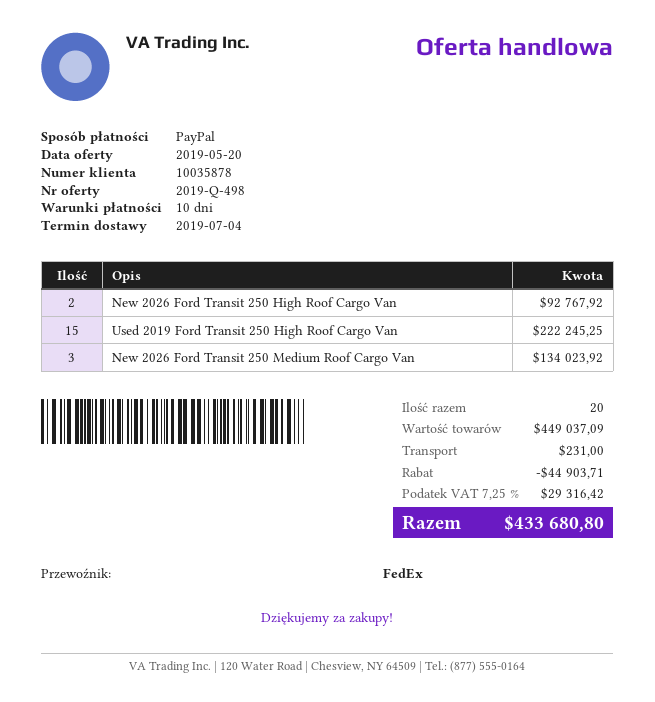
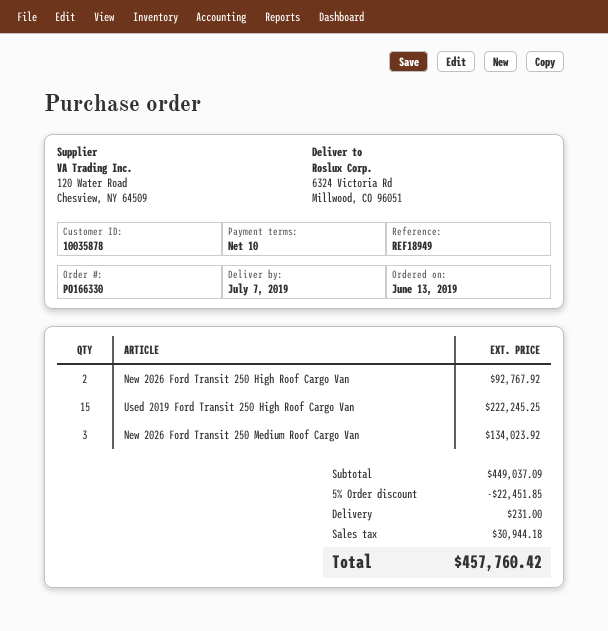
delivery date: 2019-07-04 -> 2019-07-07
discount: 44903.71 -> 22451.85
tax: 29316.42 -> 30944.18
total: 433680.80 -> 457760.42

